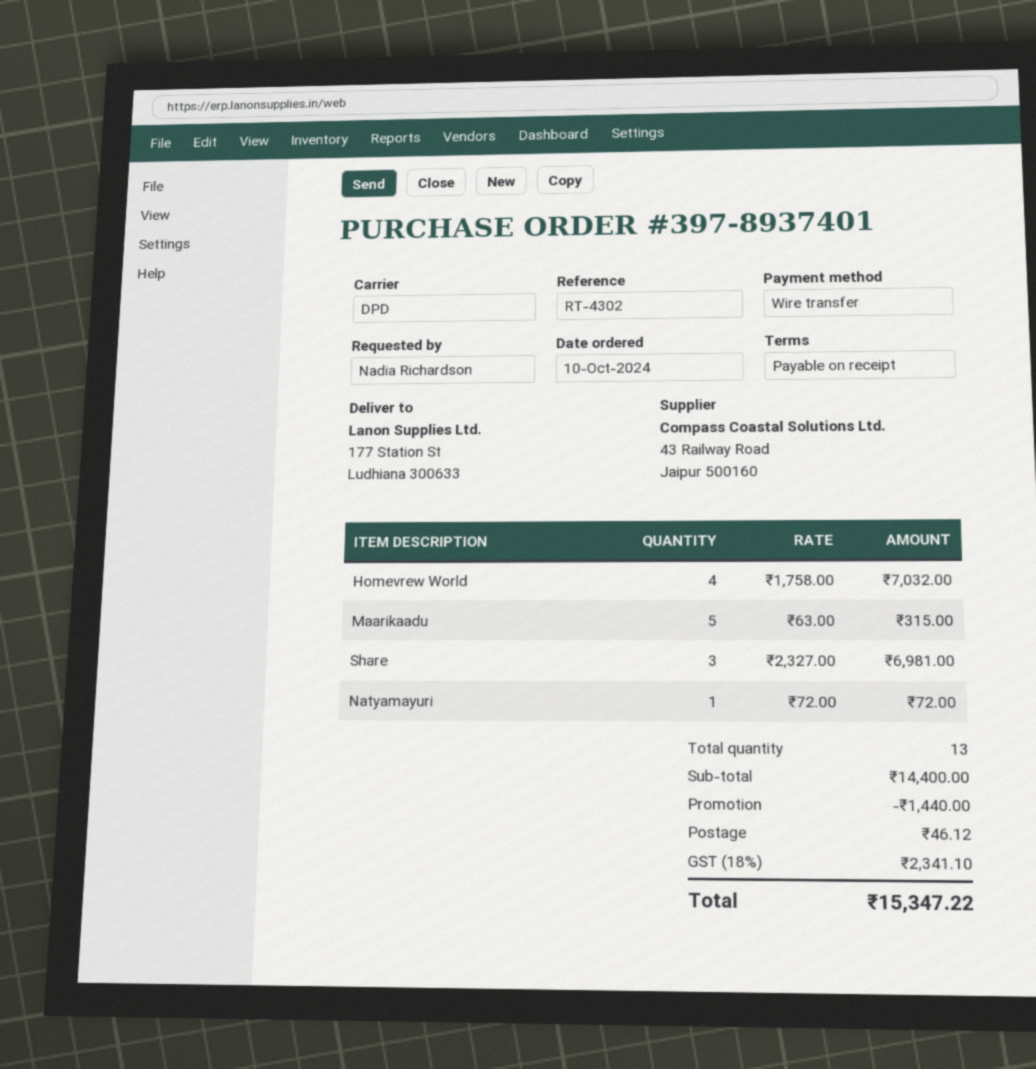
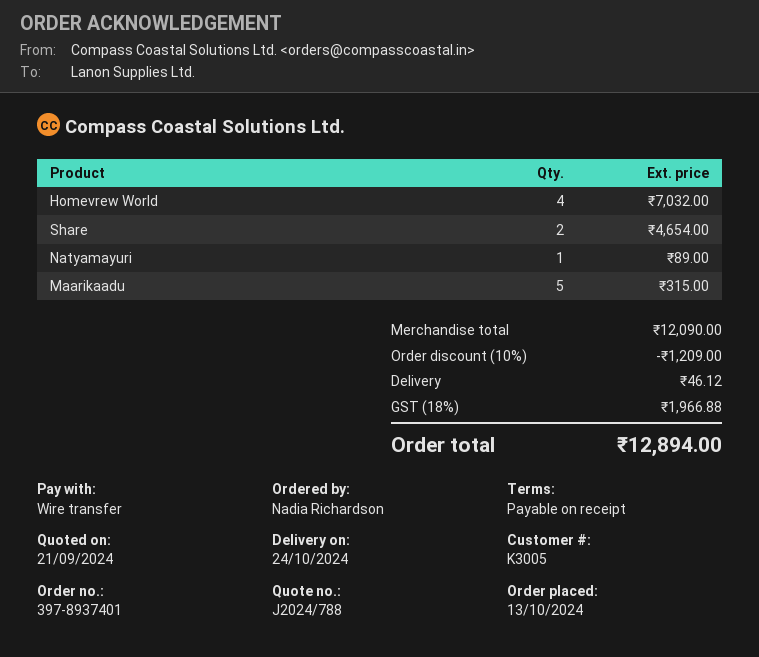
order date: 2024-10-10 -> 2024-10-13
Share: 3 for 6981.00 -> 2 for 4654.00
Natyamayuri: 1 for 72.00 -> 1 for 89.00
subtotal: 14400.00 -> 12090.00
discount: 1440.00 -> 1209.00
tax: 18% = 2341.10 -> 18% = 1966.88
total: 15347.22 -> 12894.00

